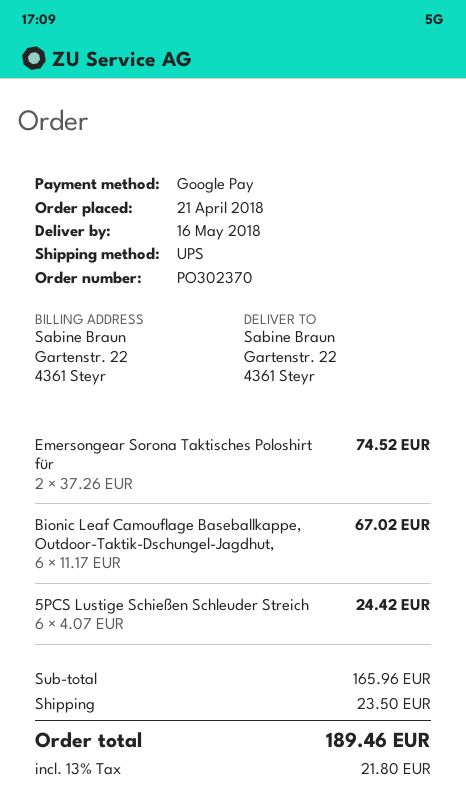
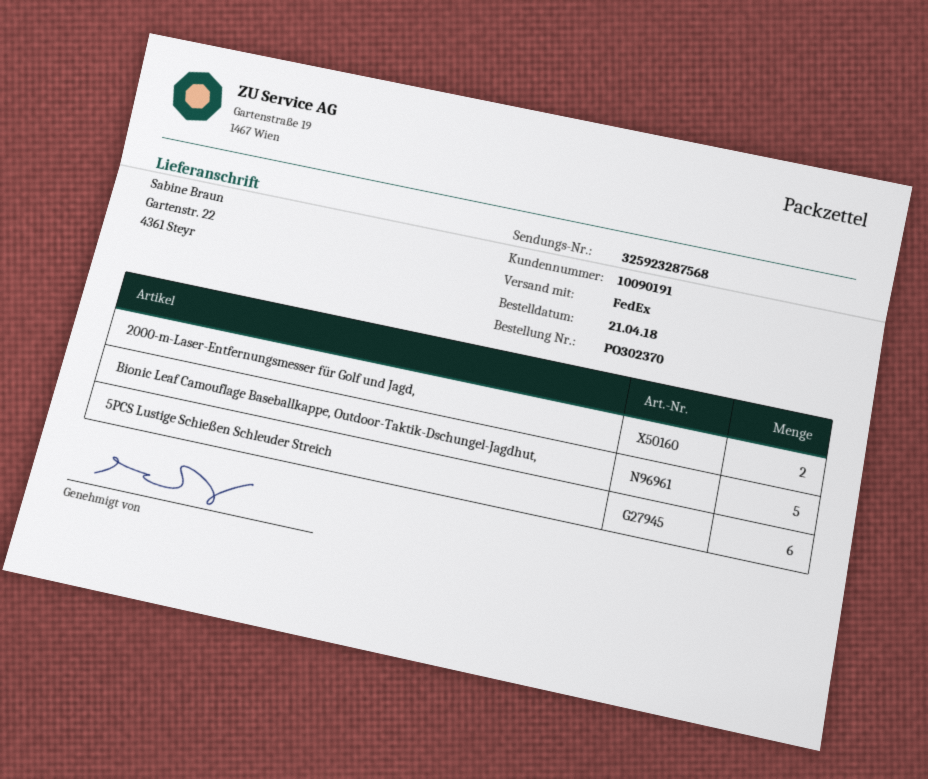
shipping method: UPS -> FedEx
Emersongear Sorona Taktisches Poloshirt für: 2 -> none
Bionic Leaf Camouflage Baseballkappe, Outdoor-Taktik-Dschungel-Jagdhut,: 6 -> 5
2000-m-Laser-Entfernungsmesser für Golf und Jagd,: none -> 2

